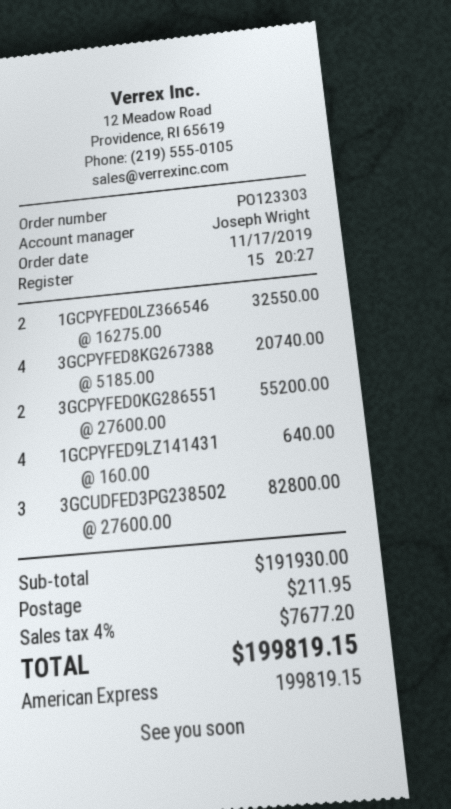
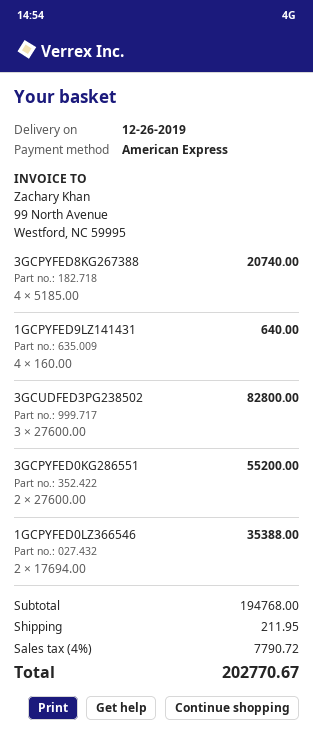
1GCPYFED0LZ366546: 2 x 16275.00 = 32550.00 -> 2 x 17694.00 = 35388.00
subtotal: 191930.00 -> 194768.00
tax: 4% = 7677.20 -> 4% = 7790.72
total: 199819.15 -> 202770.67

